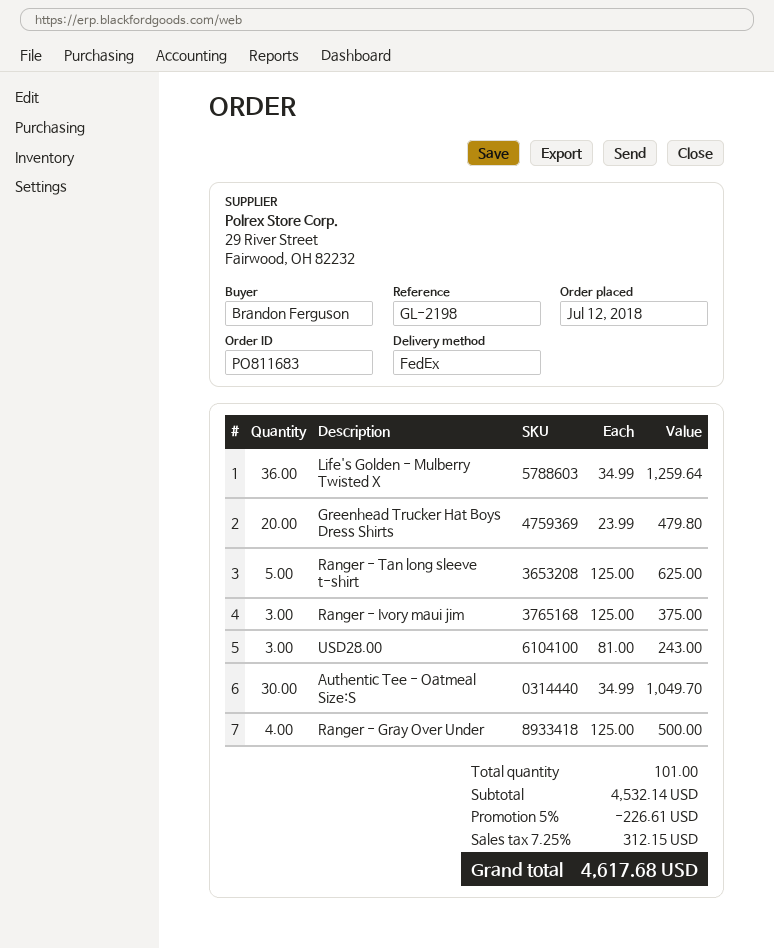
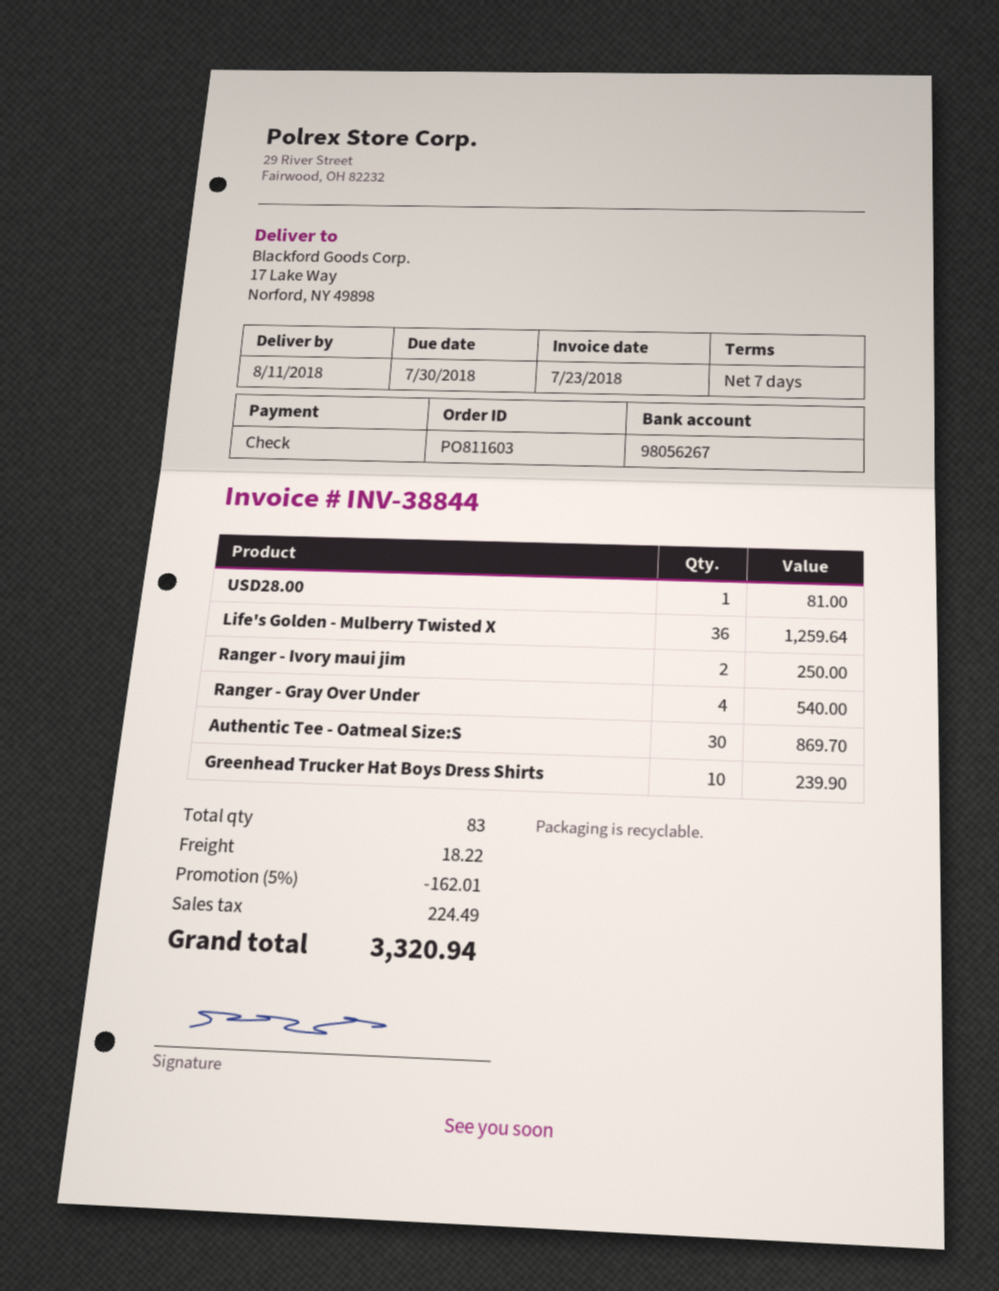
order number: PO811683 -> PO811603
Greenhead Trucker Hat Boys Dress Shirts: 20 for 479.80 -> 10 for 239.90
Ranger - Tan long sleeve t-shirt: 5 for 625.00 -> none
Ranger - Ivory maui jim: 3 for 375.00 -> 2 for 250.00
USD28.00: 3 for 243.00 -> 1 for 81.00
Authentic Tee - Oatmeal Size:S: 30 for 1049.70 -> 30 for 869.70
Ranger - Gray Over Under: 4 for 500.00 -> 4 for 540.00
total quantity: 101 -> 83
discount: 5% = 226.61 -> 5% = 162.01
shipping: none -> 18.22
tax: 312.15 -> 224.49
total: 4617.68 -> 3320.94

